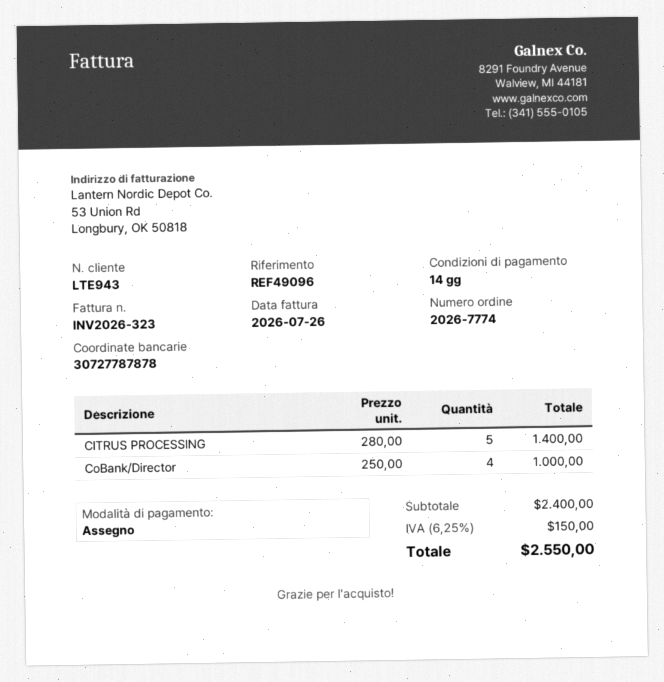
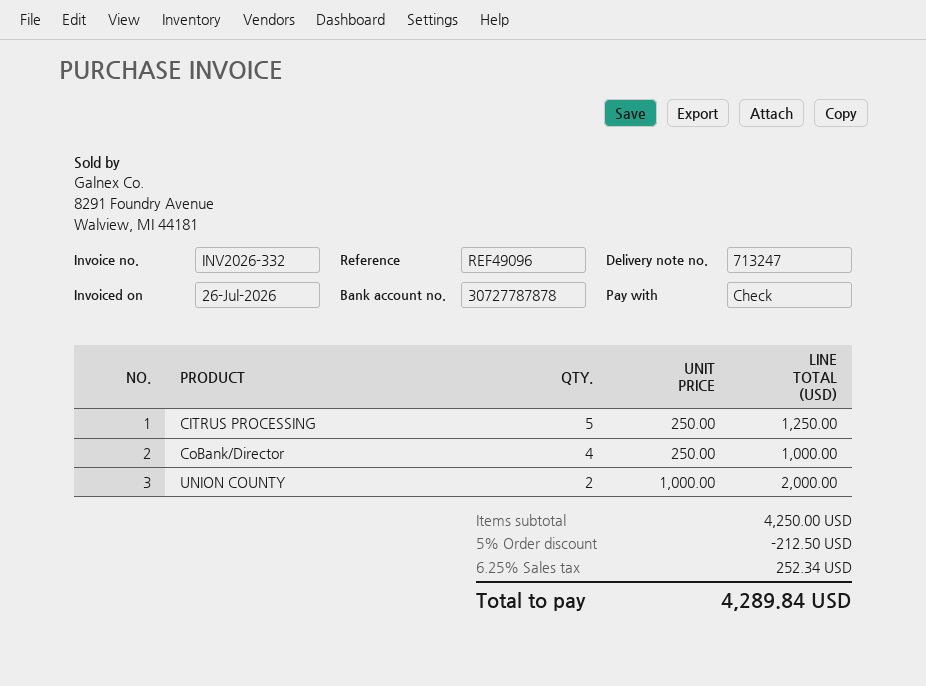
invoice number: INV2026-323 -> INV2026-332
CITRUS PROCESSING: 5 x 280.00 = 1400.00 -> 5 x 250.00 = 1250.00
UNION COUNTY: none -> 2 x 1000.00 = 2000.00
subtotal: 2400.00 -> 4250.00
discount: none -> 5% = 212.50
tax: 6.25% = 150.00 -> 6.25% = 252.34
total: 2550.00 -> 4289.84

